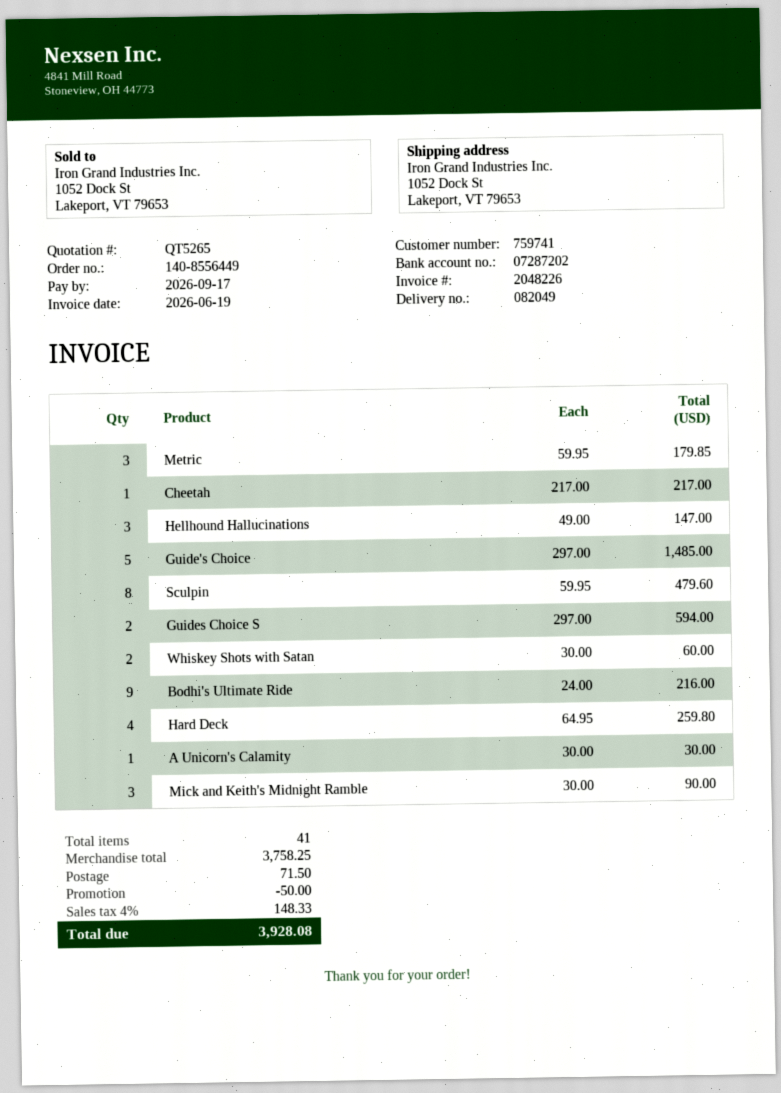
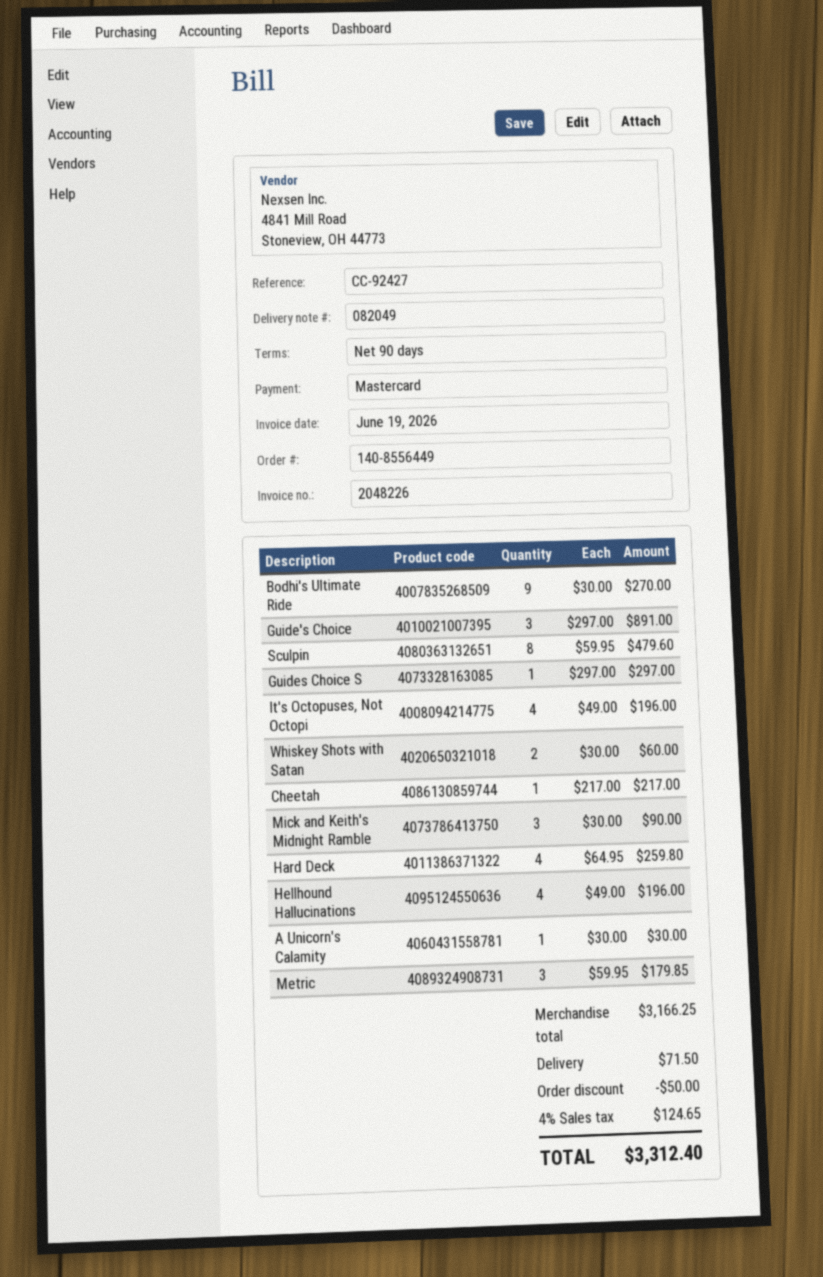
Hellhound Hallucinations: 3 x 49.00 = 147.00 -> 4 x 49.00 = 196.00
Guide's Choice: 5 x 297.00 = 1485.00 -> 3 x 297.00 = 891.00
Guides Choice S: 2 x 297.00 = 594.00 -> 1 x 297.00 = 297.00
Bodhi's Ultimate Ride: 9 x 24.00 = 216.00 -> 9 x 30.00 = 270.00
It's Octopuses, Not Octopi: none -> 4 x 49.00 = 196.00
subtotal: 3758.25 -> 3166.25
tax: 4% = 148.33 -> 4% = 124.65
total: 3928.08 -> 3312.40

